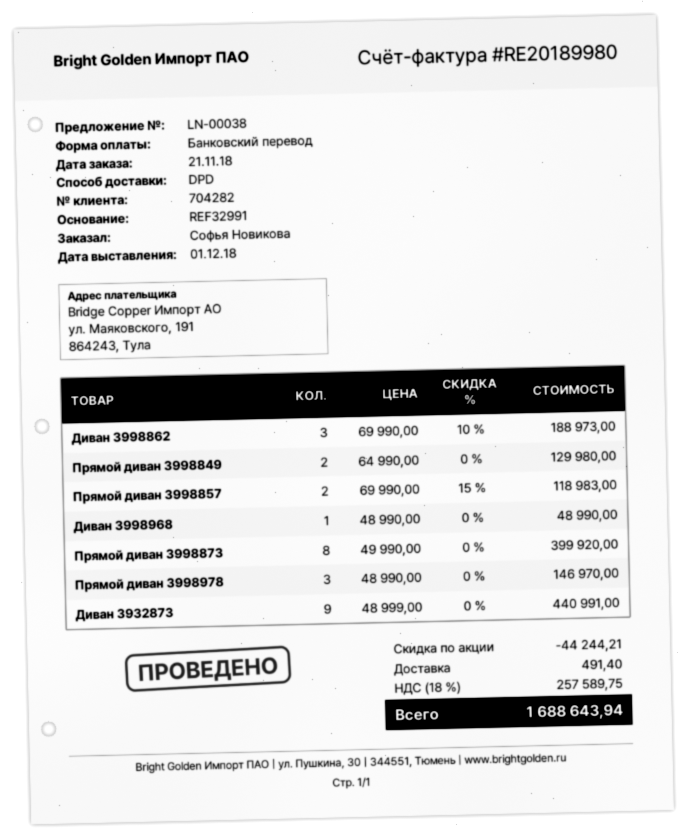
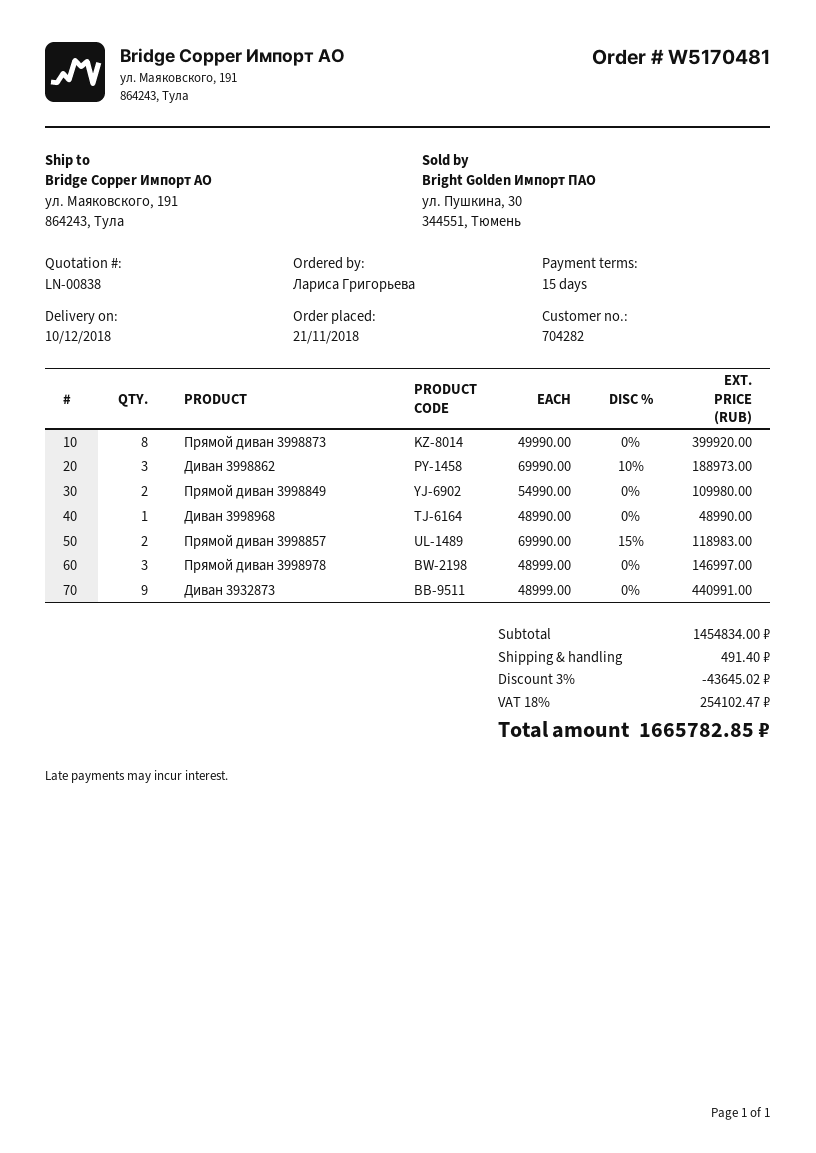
quote number: LN-00038 -> LN-00838
ordered by: Софья Новикова -> Лариса Григорьева
Прямой диван 3998849: 2 x 64990.00 = 129980.00 -> 2 x 54990.00 = 109980.00
Прямой диван 3998978: 3 x 48990.00 = 146970.00 -> 3 x 48999.00 = 146997.00
discount: 44244.21 -> 43645.02
tax: 18% = 257589.75 -> 18% = 254102.47
total: 1688643.94 -> 1665782.85

